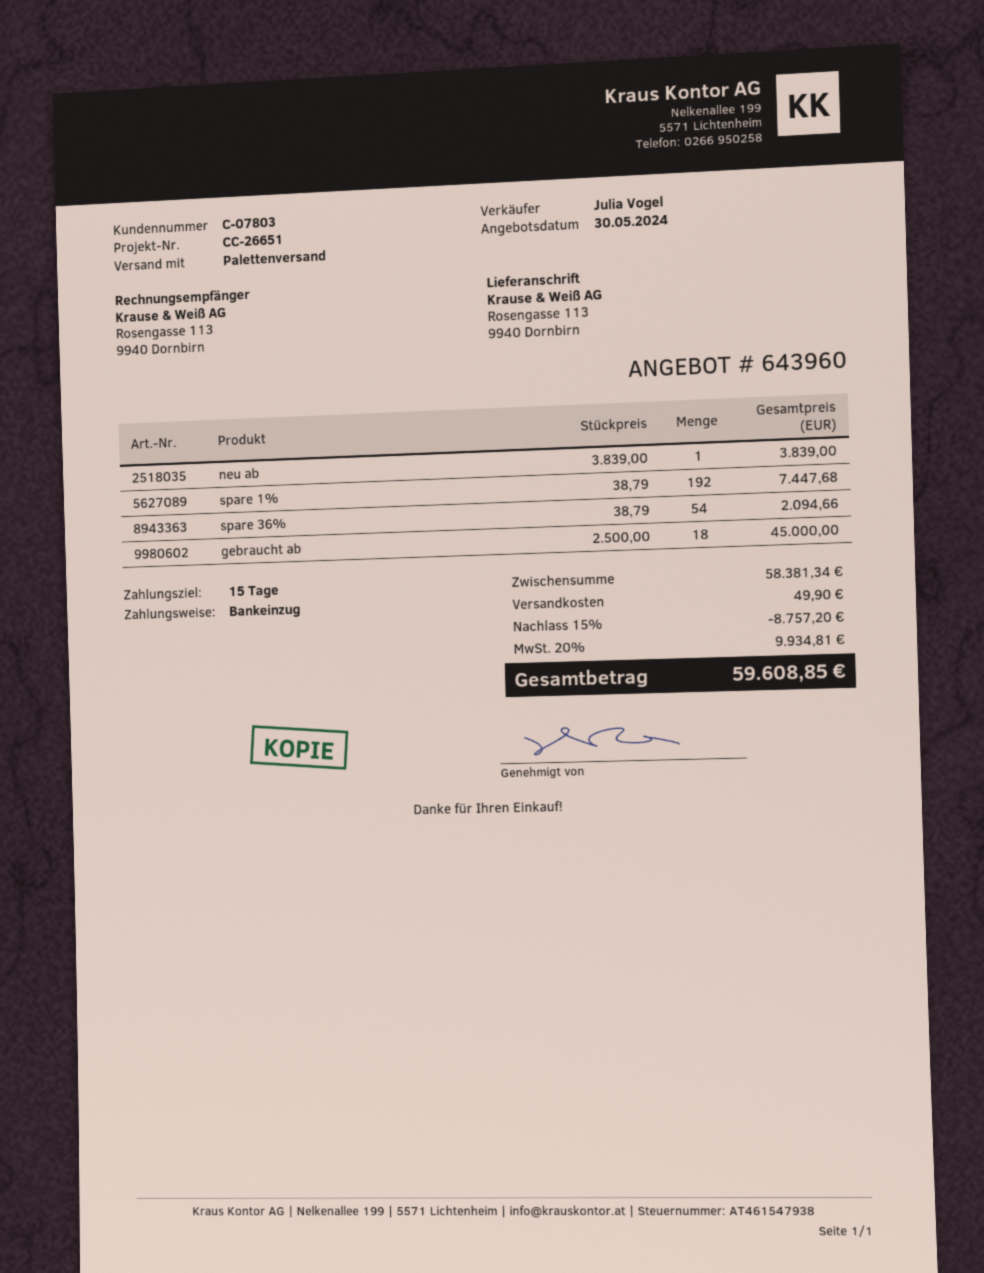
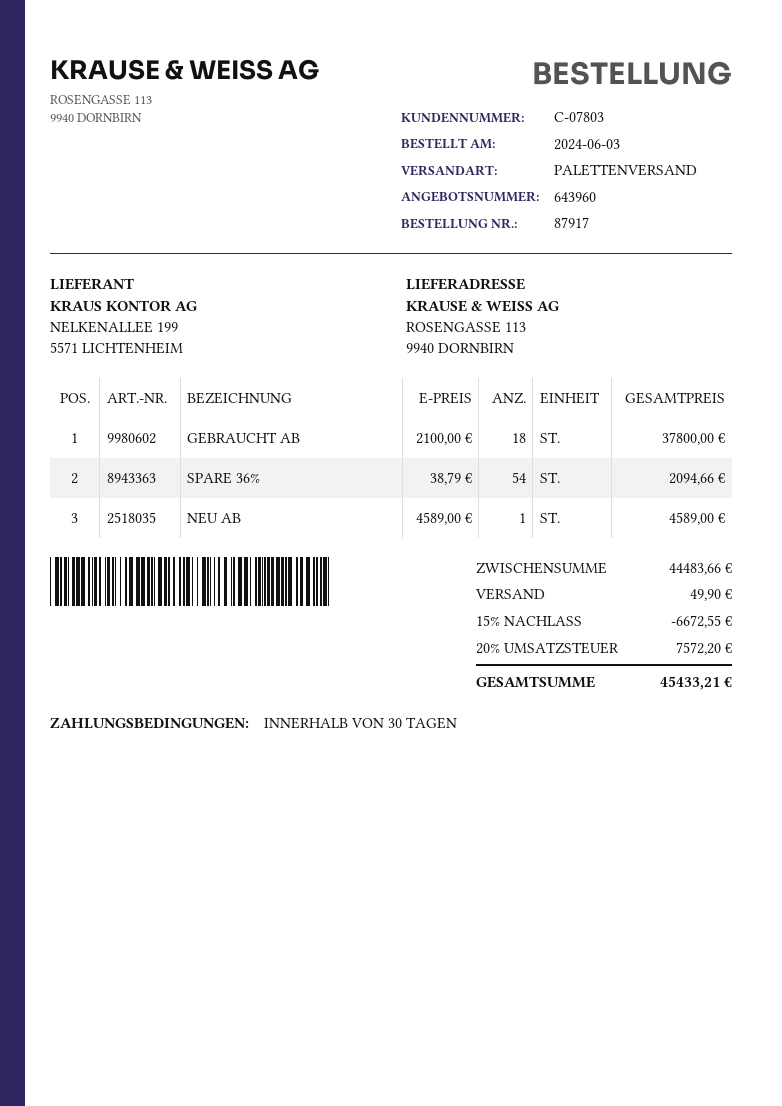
payment terms: 15 days -> 30 days
neu ab: 1 x 3839.00 = 3839.00 -> 1 x 4589.00 = 4589.00
spare 1%: 192 x 38.79 = 7447.68 -> none
gebraucht ab: 18 x 2500.00 = 45000.00 -> 18 x 2100.00 = 37800.00
subtotal: 58381.34 -> 44483.66
discount: 15% = 8757.20 -> 15% = 6672.55
tax: 20% = 9934.81 -> 20% = 7572.20
total: 59608.85 -> 45433.21

